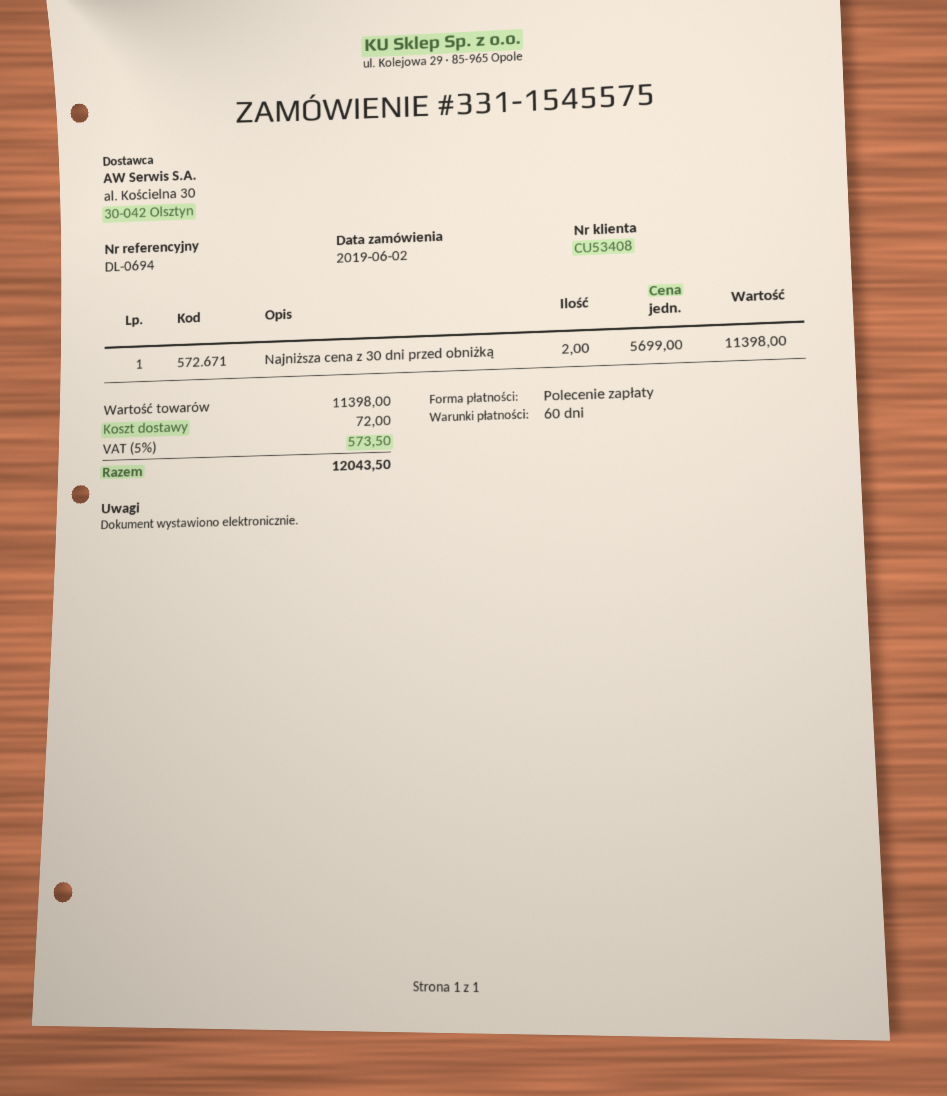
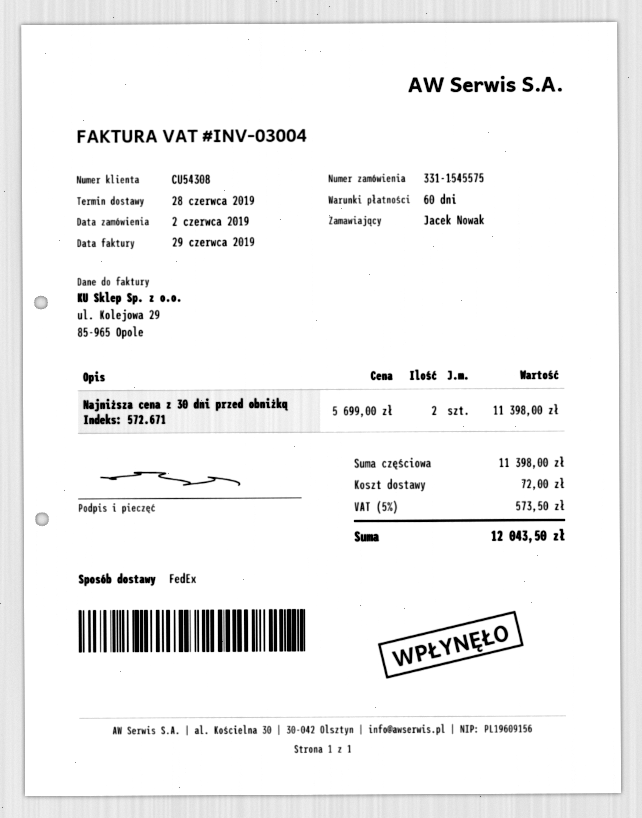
customer number: CU53408 -> CU54308

